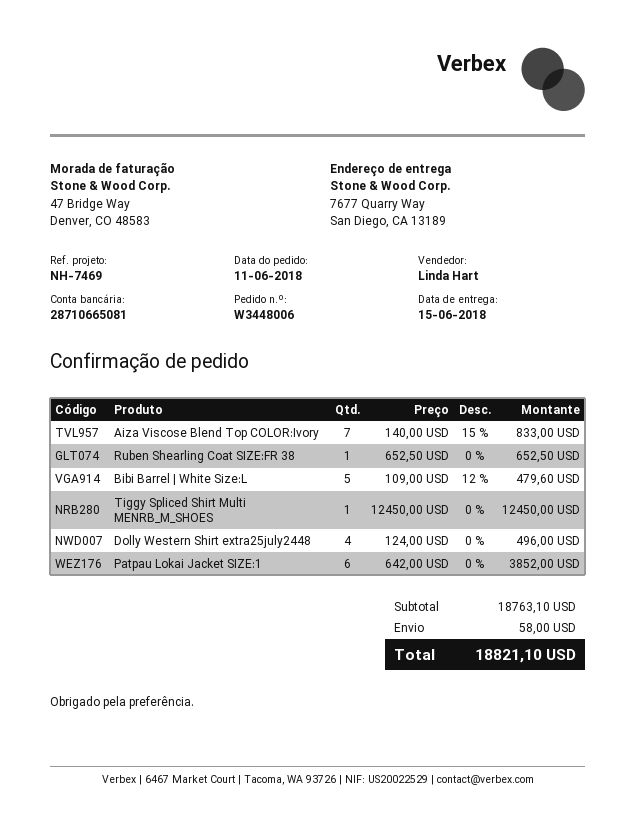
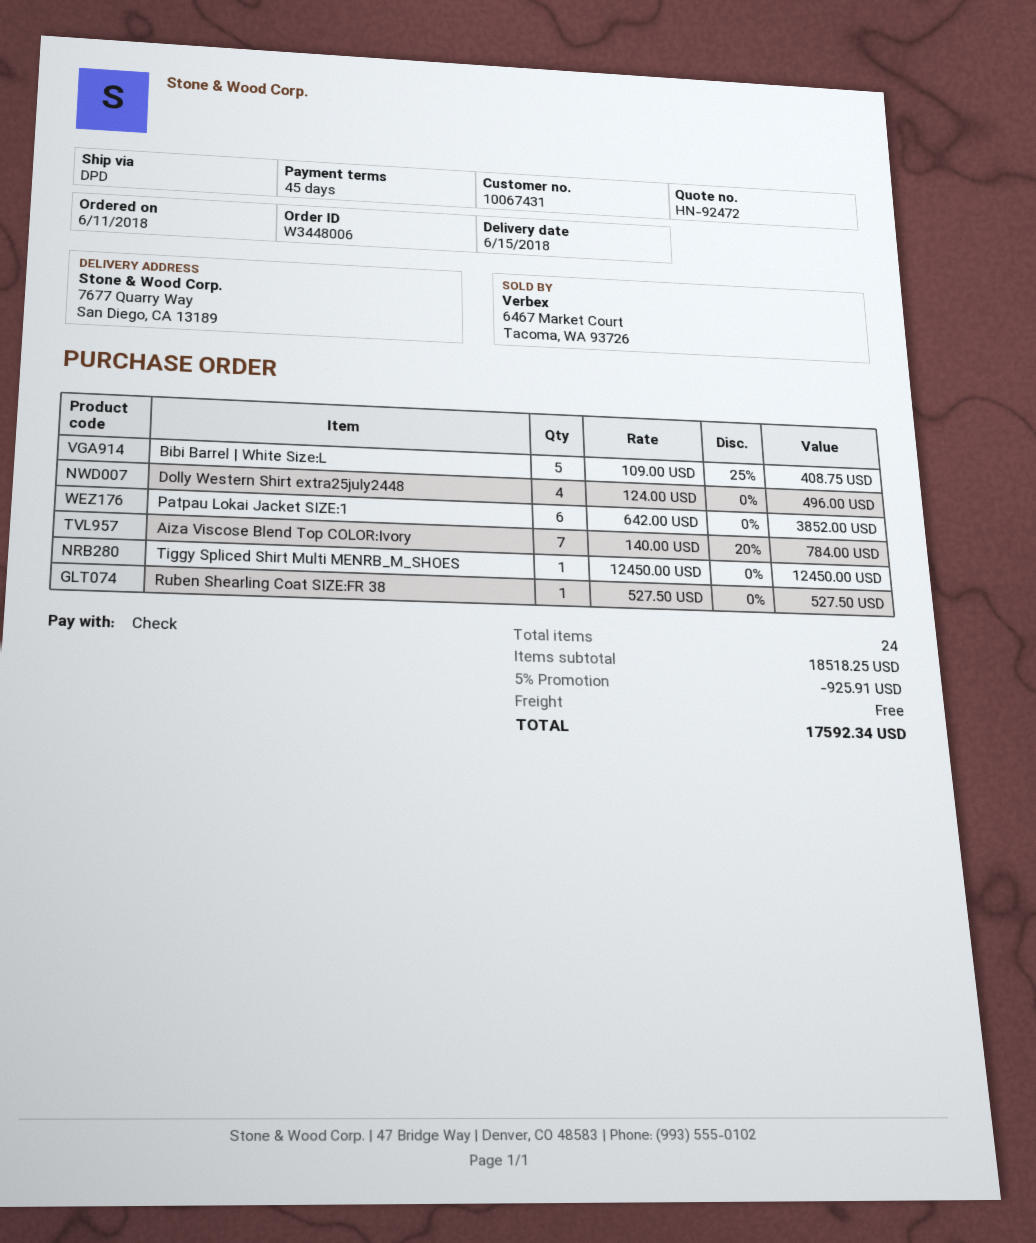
Aiza Viscose Blend Top COLOR:Ivory: 7 x 140.00 - 15% = 833.00 -> 7 x 140.00 - 20% = 784.00
Ruben Shearling Coat SIZE:FR 38: 1 x 652.50 = 652.50 -> 1 x 527.50 = 527.50
Bibi Barrel | White Size:L: 5 x 109.00 - 12% = 479.60 -> 5 x 109.00 - 25% = 408.75
subtotal: 18763.10 -> 18518.25
discount: none -> 5% = 925.91
shipping: 58.00 -> 0.00
total: 18821.10 -> 17592.34

